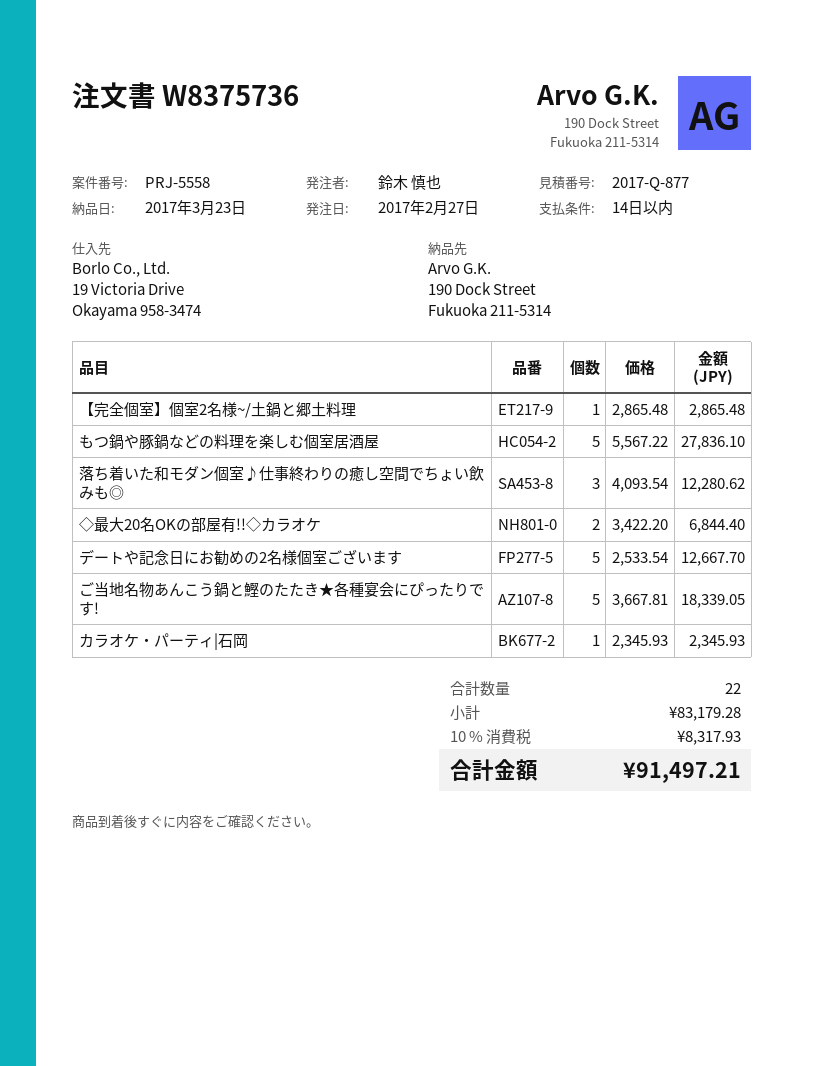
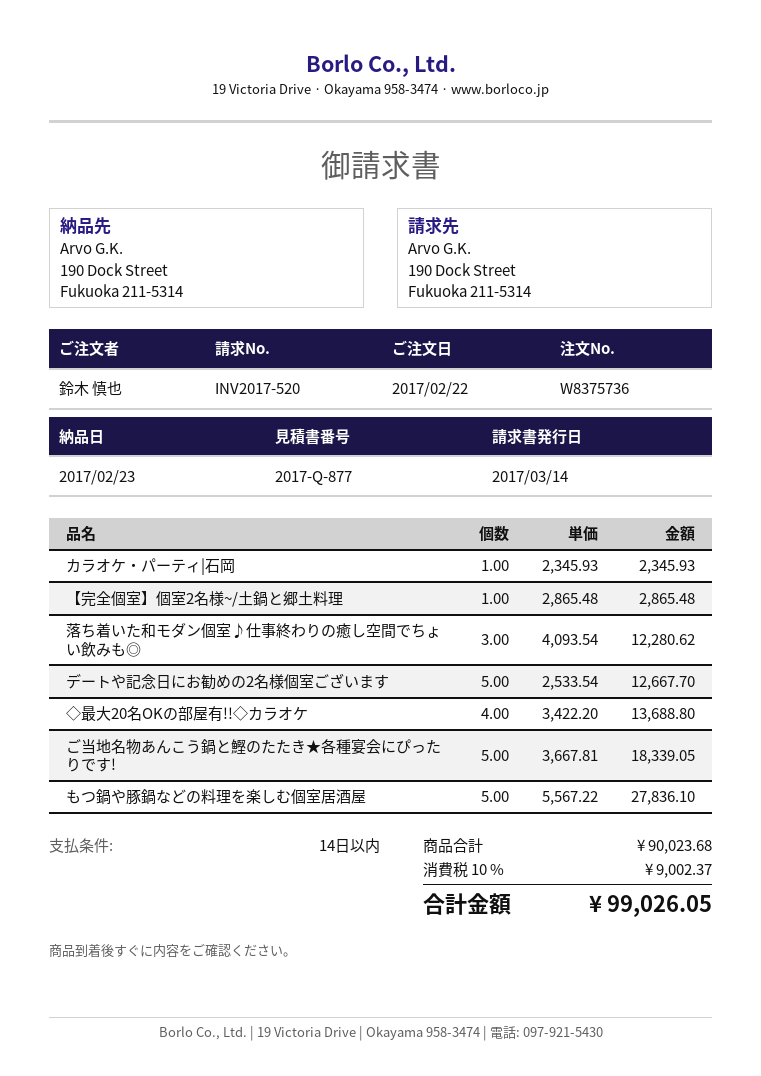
order date: 2017-02-27 -> 2017-02-22
delivery date: 2017-03-23 -> 2017-02-23
◇最大20名OKの部屋有!!◇カラオケ: 2 x 3422.20 = 6844.40 -> 4 x 3422.20 = 13688.80
subtotal: 83179.28 -> 90023.68
tax: 10% = 8317.93 -> 10% = 9002.37
total: 91497.21 -> 99026.05

